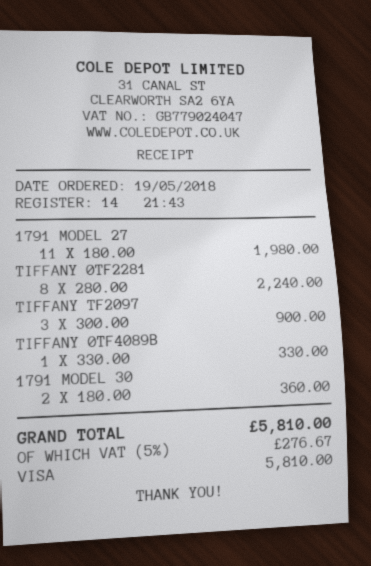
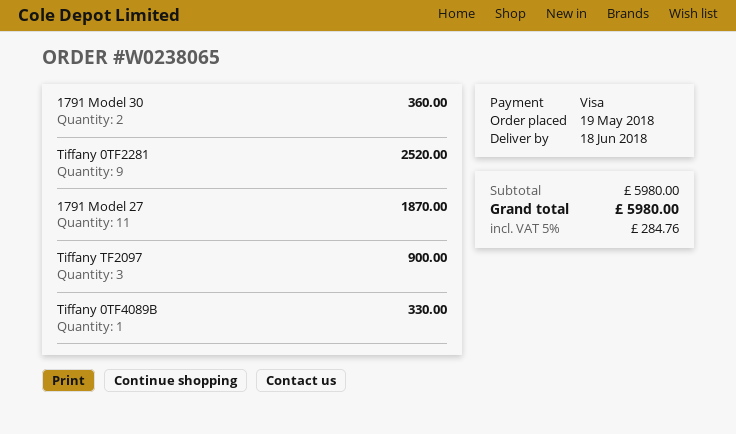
1791 MODEL 27: 11 for 1980.00 -> 11 for 1870.00
TIFFANY 0TF2281: 8 for 2240.00 -> 9 for 2520.00
tax: 5% = 276.67 -> 5% = 284.76
total: 5810.00 -> 5980.00

